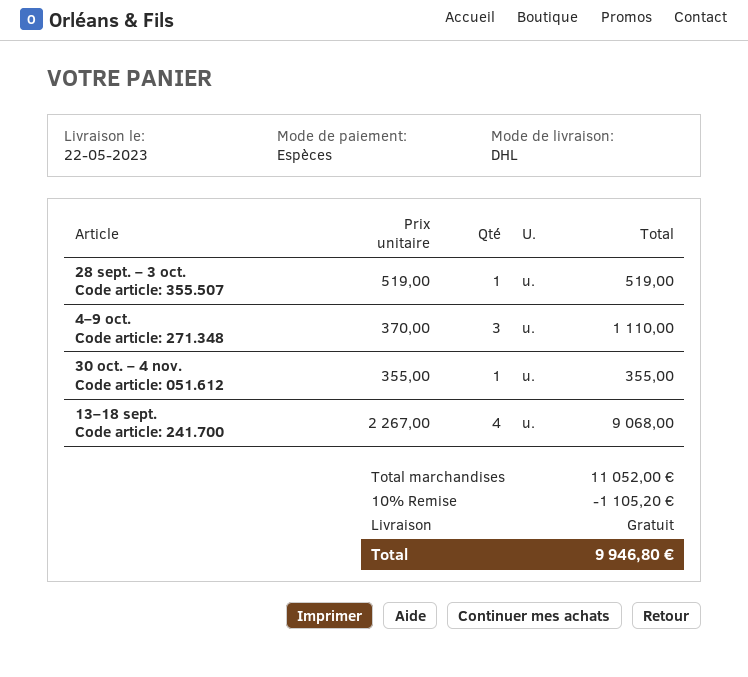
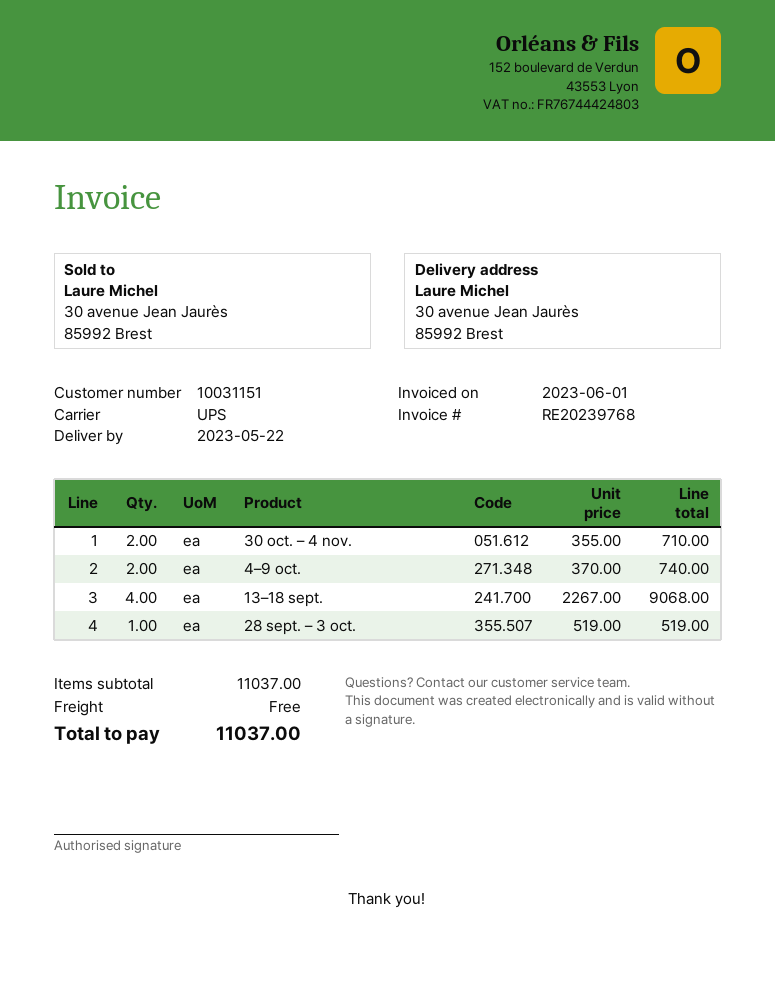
shipping method: DHL -> UPS
4–9 oct.: 3 x 370.00 = 1110.00 -> 2 x 370.00 = 740.00
30 oct. – 4 nov.: 1 x 355.00 = 355.00 -> 2 x 355.00 = 710.00
subtotal: 11052.00 -> 11037.00
discount: 10% = 1105.20 -> none
total: 9946.80 -> 11037.00

